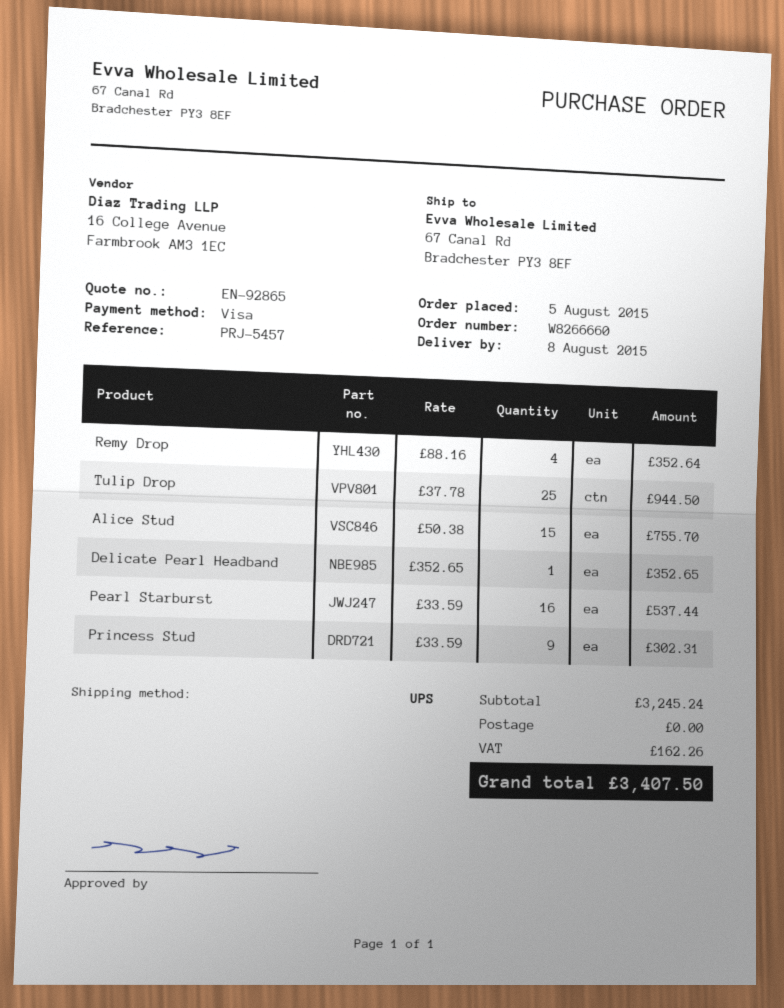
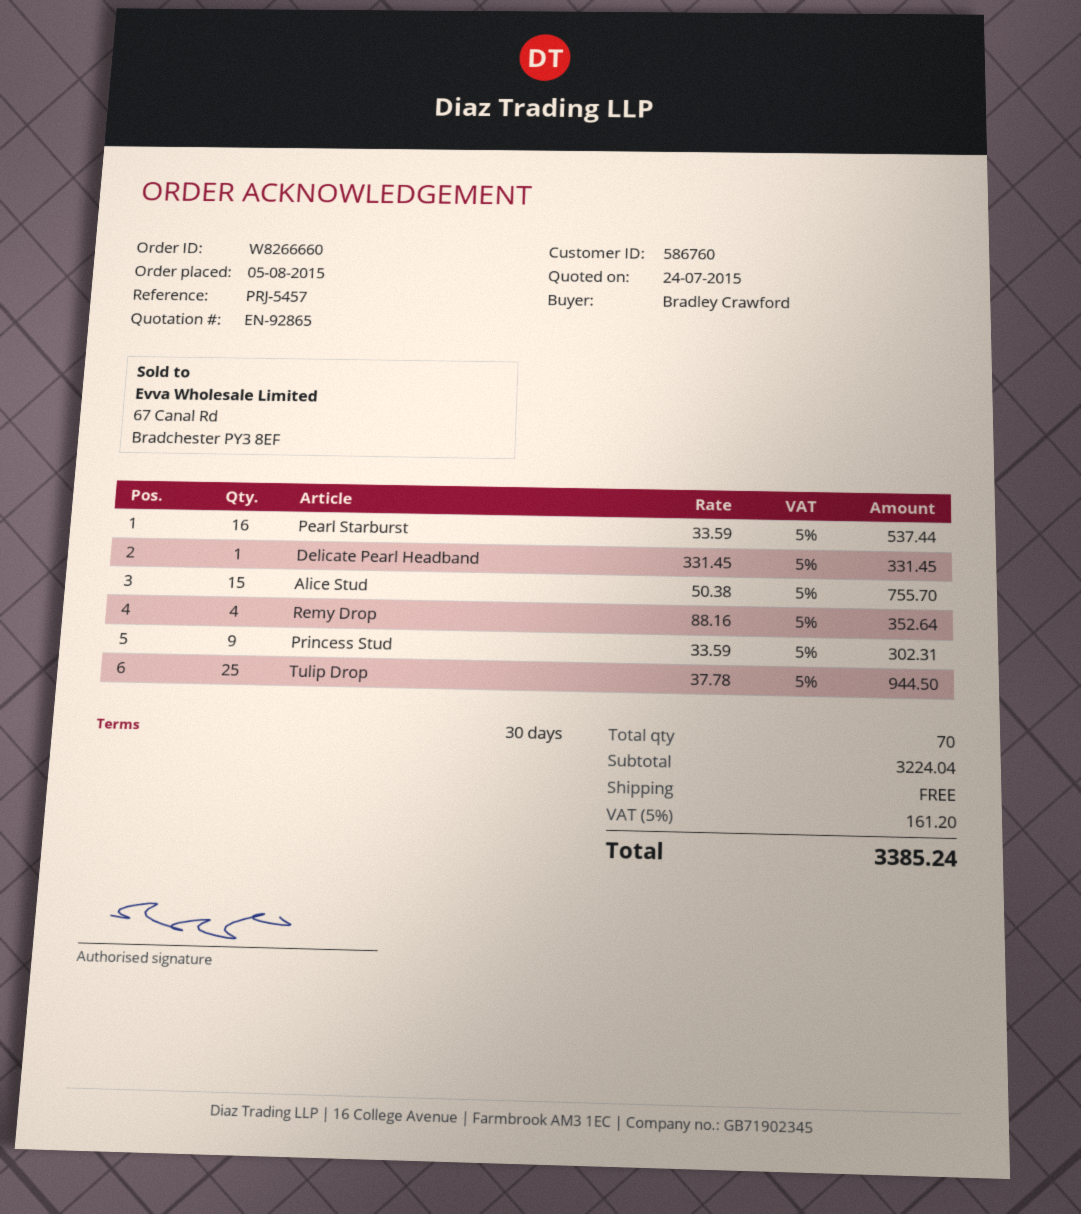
Delicate Pearl Headband: 1 x 352.65 = 352.65 -> 1 x 331.45 = 331.45
subtotal: 3245.24 -> 3224.04
tax: 162.26 -> 161.20
total: 3407.50 -> 3385.24

